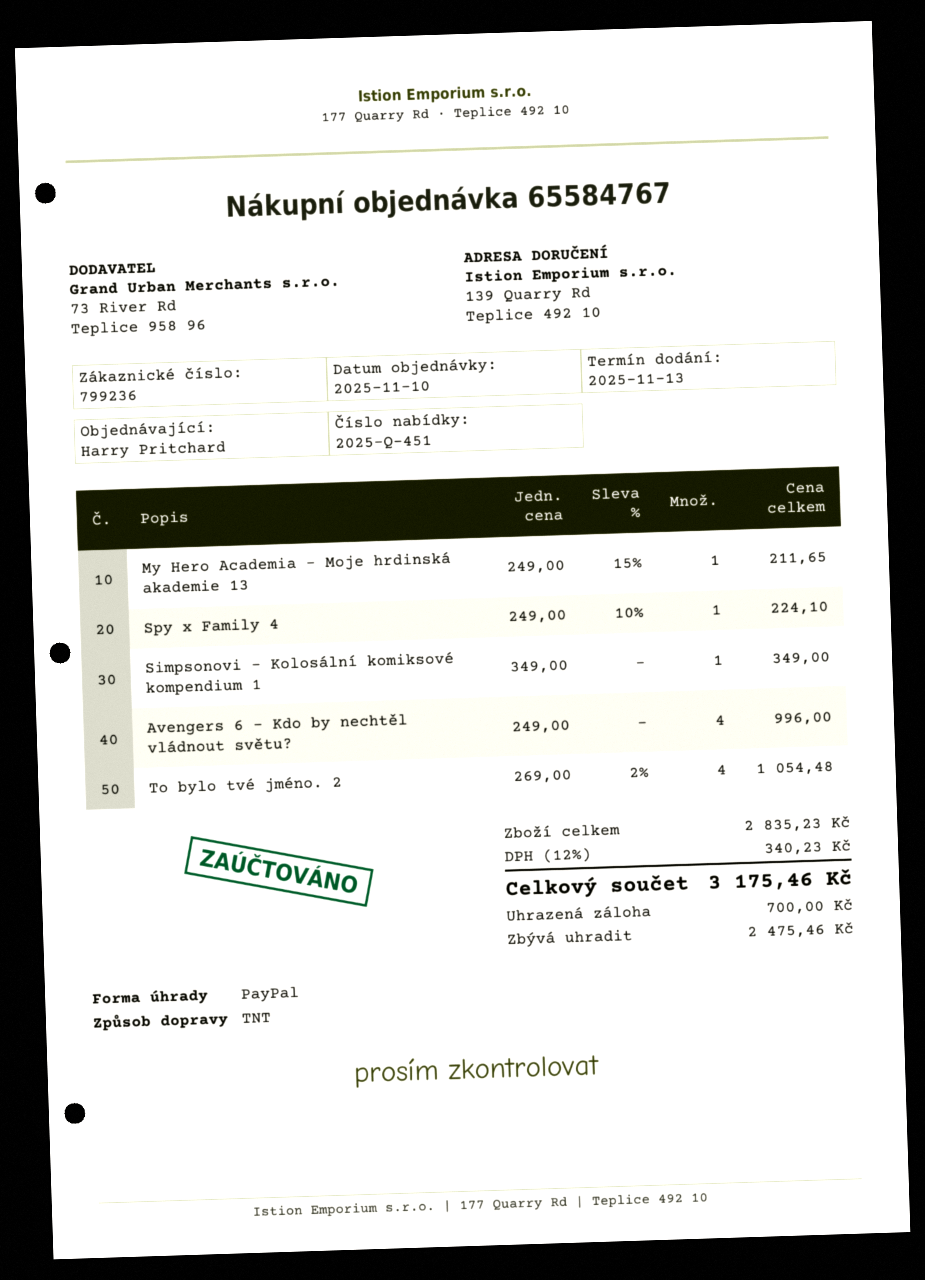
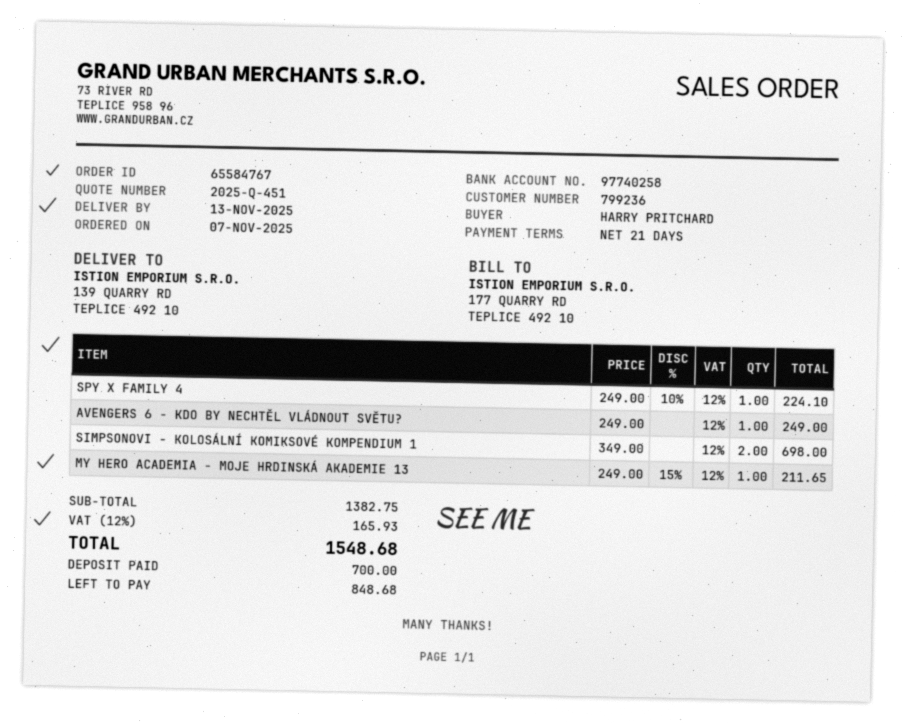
order date: 2025-11-10 -> 2025-11-07
Simpsonovi - Kolosální komiksové kompendium 1: 1 x 349.00 = 349.00 -> 2 x 349.00 = 698.00
Avengers 6 - Kdo by nechtěl vládnout světu?: 4 x 249.00 = 996.00 -> 1 x 249.00 = 249.00
To bylo tvé jméno. 2: 4 x 269.00 - 2% = 1054.48 -> none
subtotal: 2835.23 -> 1382.75
tax: 12% = 340.23 -> 12% = 165.93
total: 3175.46 -> 1548.68
balance: 2475.46 -> 848.68

